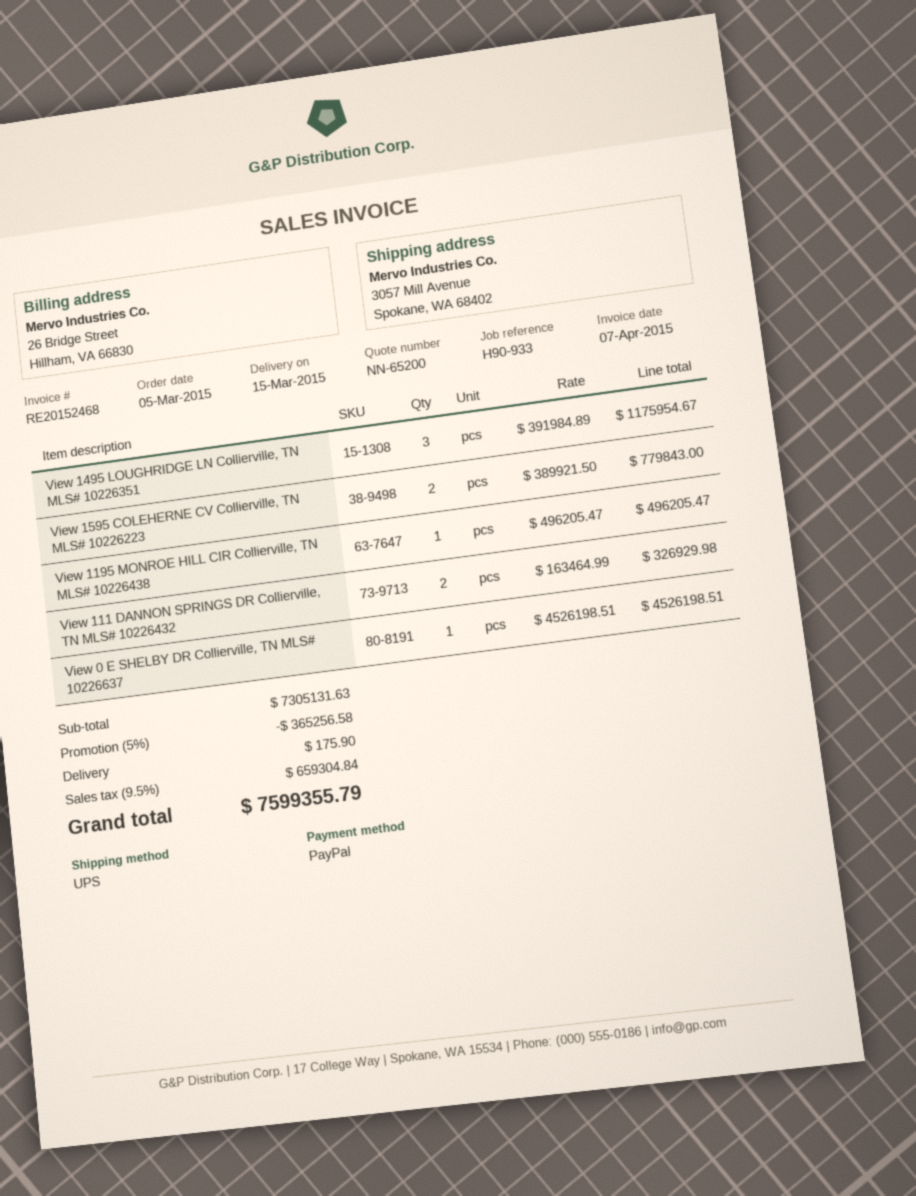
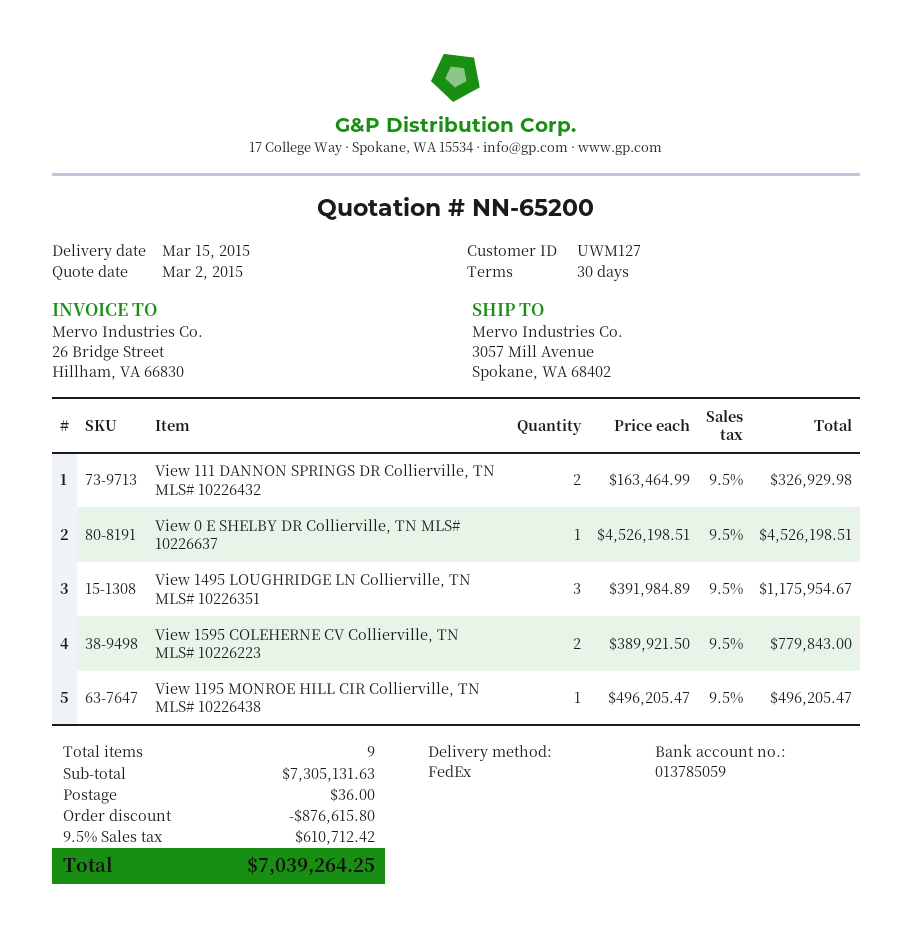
shipping method: UPS -> FedEx
discount: 365256.58 -> 876615.80
shipping: 175.90 -> 36.00
tax: 9.5% = 659304.84 -> 9.5% = 610712.42
total: 7599355.79 -> 7039264.25

